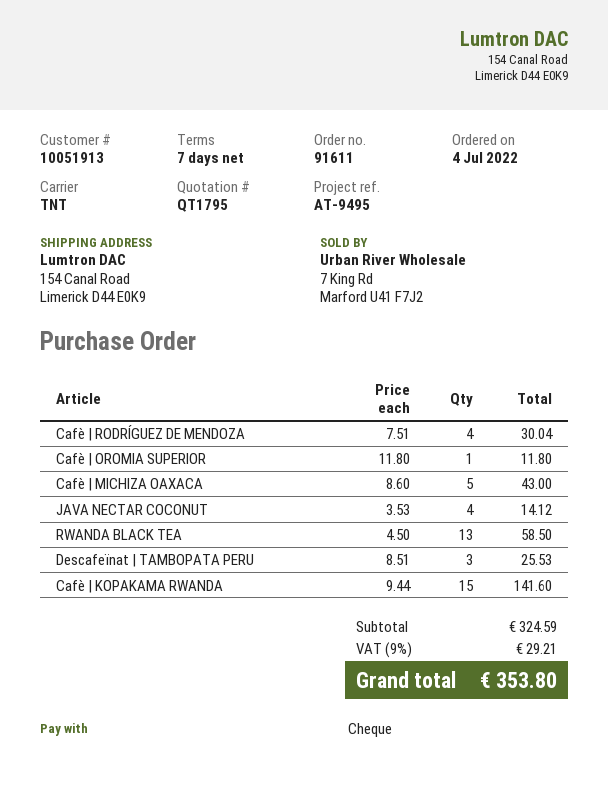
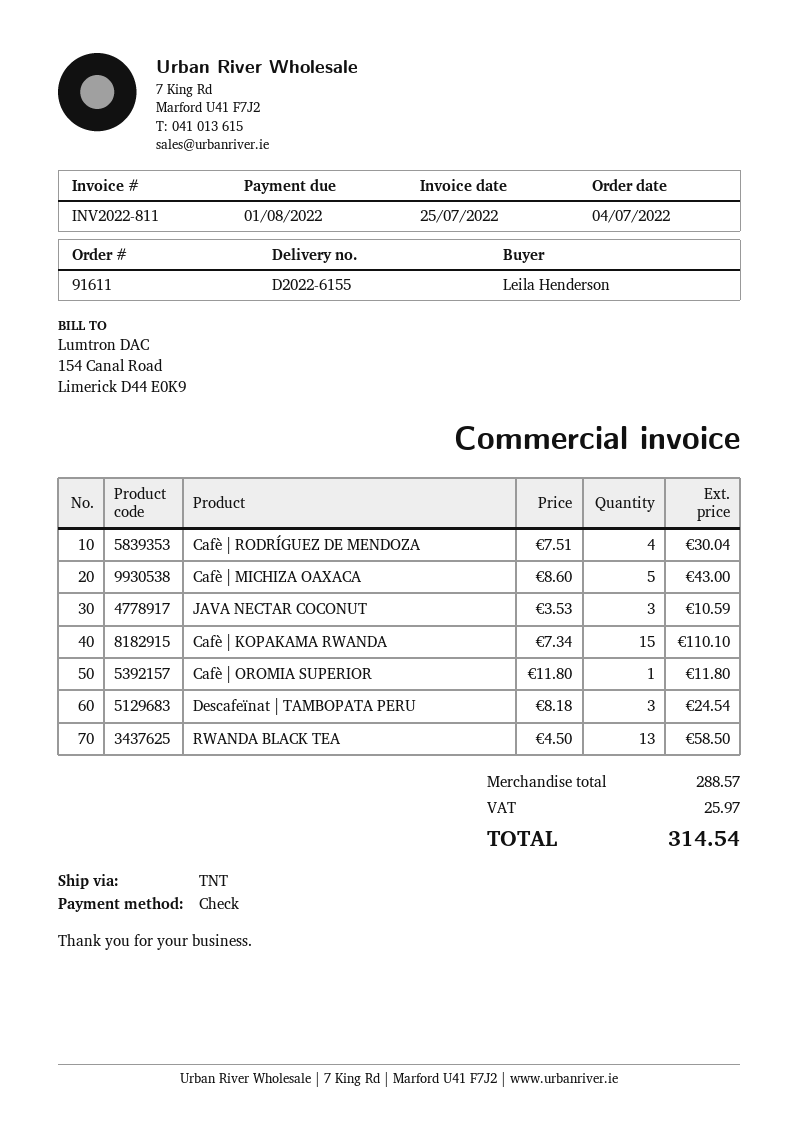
JAVA NECTAR COCONUT: 4 x 3.53 = 14.12 -> 3 x 3.53 = 10.59
Descafeïnat | TAMBOPATA PERU: 3 x 8.51 = 25.53 -> 3 x 8.18 = 24.54
Cafè | KOPAKAMA RWANDA: 15 x 9.44 = 141.60 -> 15 x 7.34 = 110.10
subtotal: 324.59 -> 288.57
tax: 29.21 -> 25.97
total: 353.80 -> 314.54

